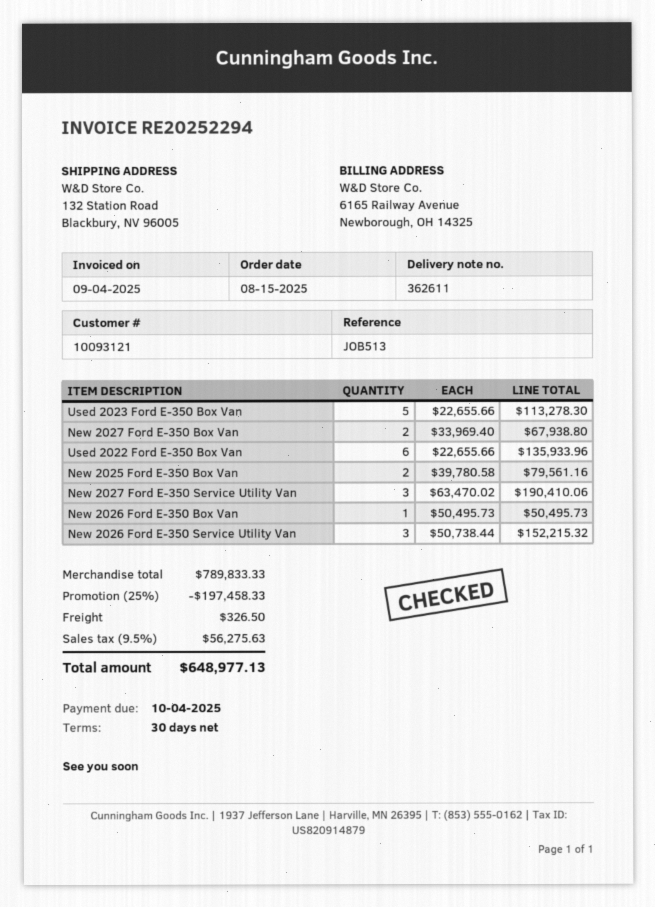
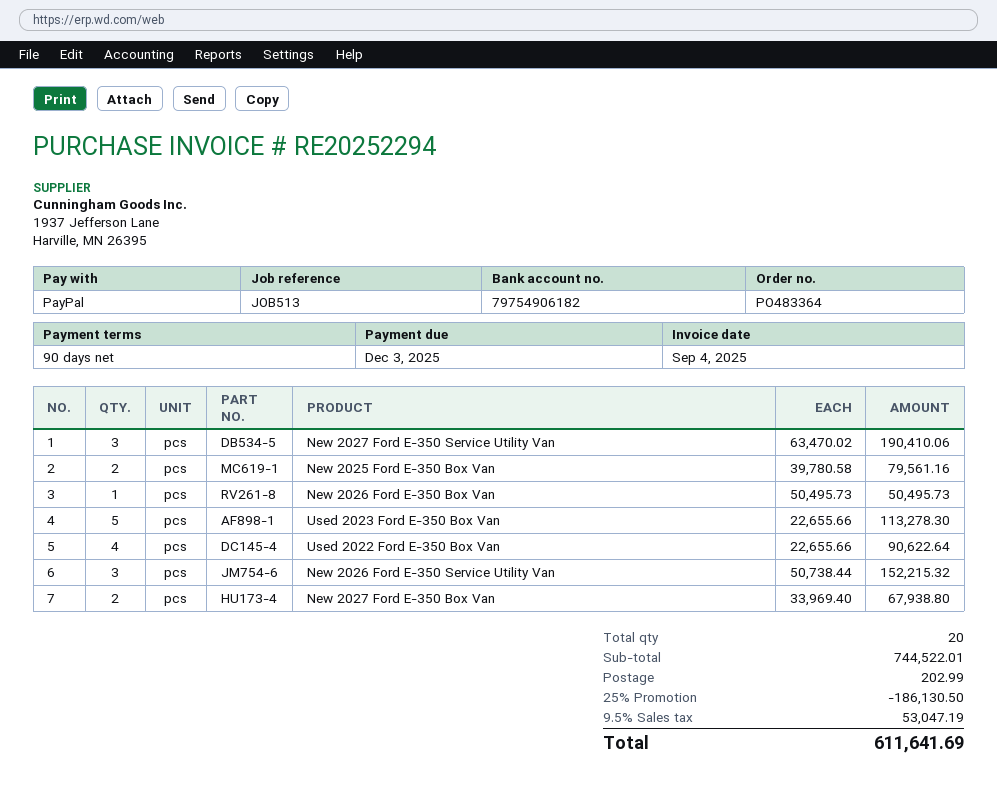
payment terms: 30 days -> 90 days
due date: 2025-10-04 -> 2025-12-03
Used 2022 Ford E-350 Box Van: 6 x 22655.66 = 135933.96 -> 4 x 22655.66 = 90622.64
subtotal: 789833.33 -> 744522.01
discount: 25% = 197458.33 -> 25% = 186130.50
shipping: 326.50 -> 202.99
tax: 9.5% = 56275.63 -> 9.5% = 53047.19
total: 648977.13 -> 611641.69

